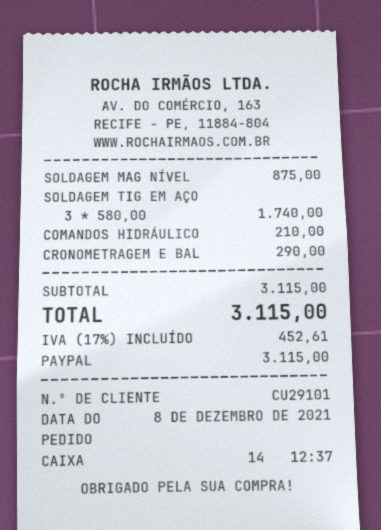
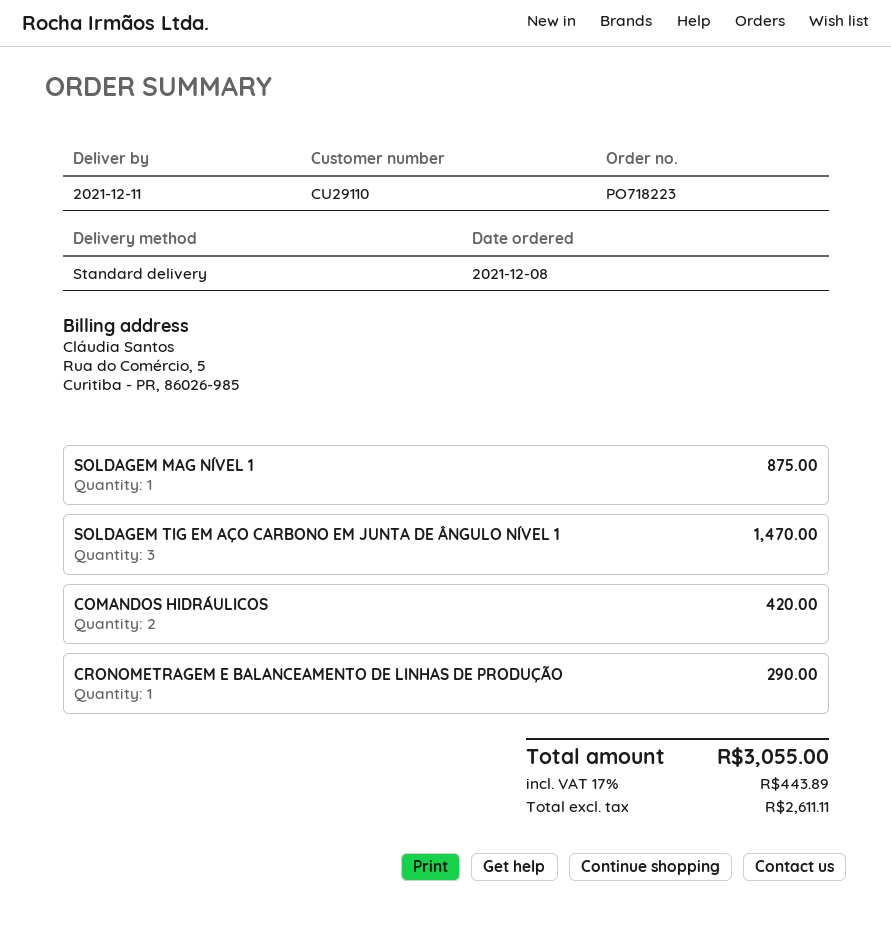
customer number: CU29101 -> CU29110
SOLDAGEM TIG EM AÇO: 3 for 1740.00 -> 3 for 1470.00
COMANDOS HIDRÁULICO: 1 for 210.00 -> 2 for 420.00
tax: 17% = 452.61 -> 17% = 443.89
total: 3115.00 -> 3055.00

